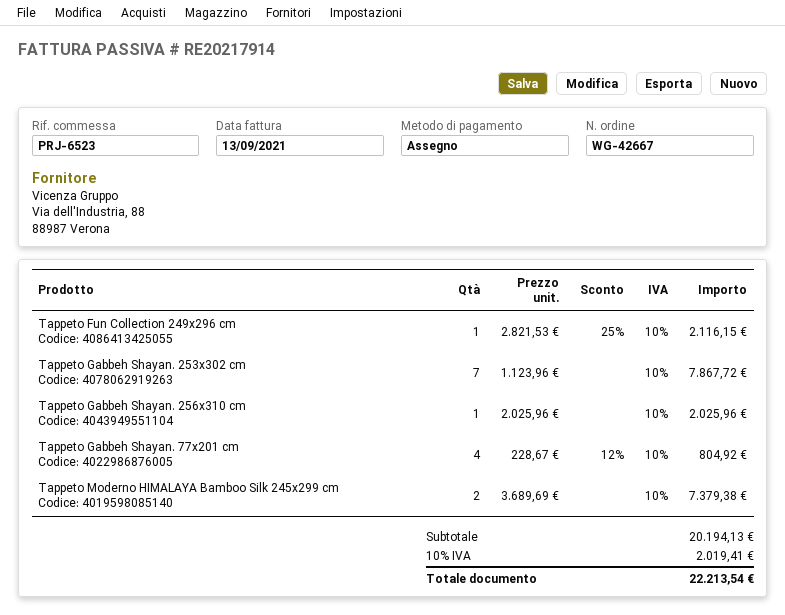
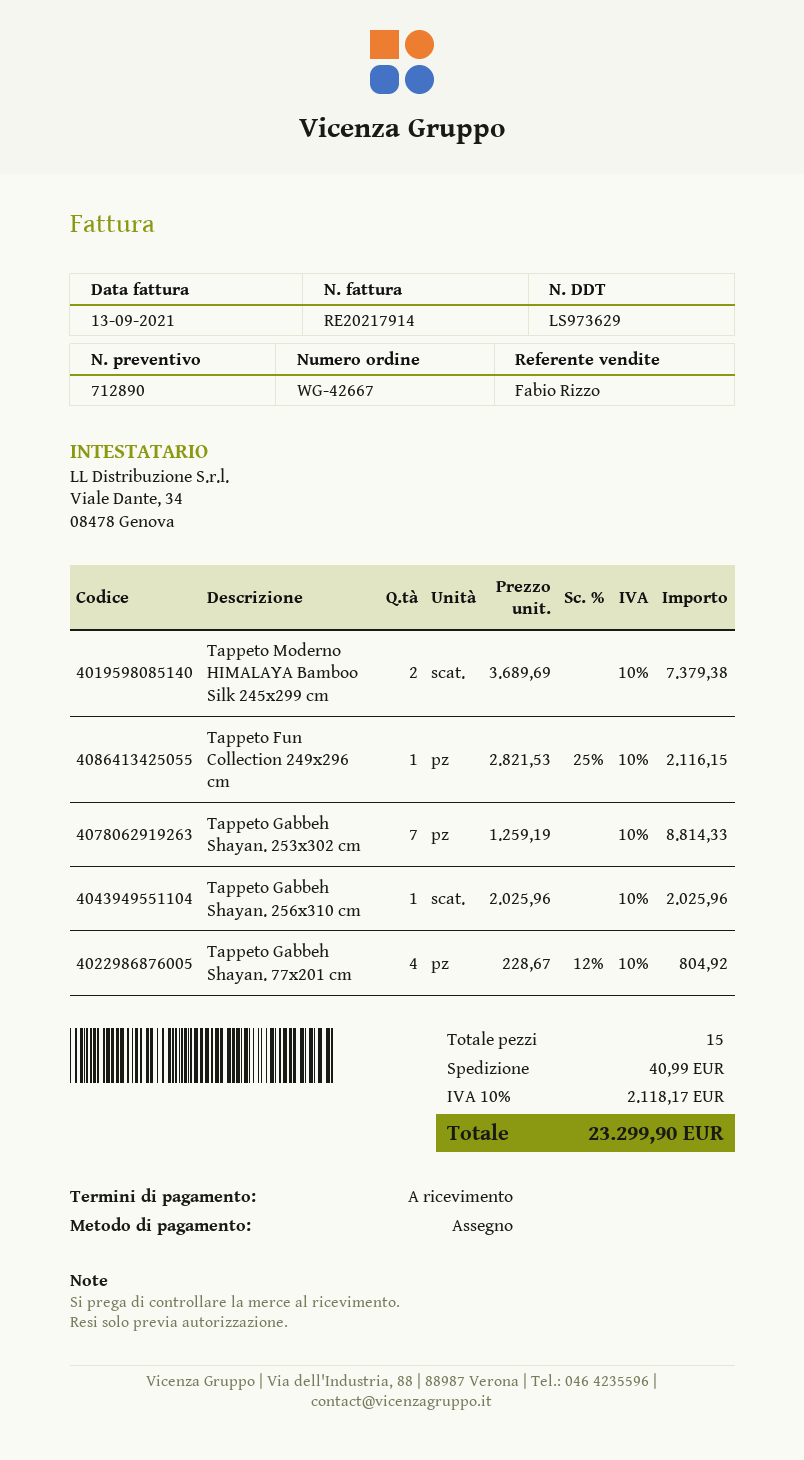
Tappeto Gabbeh Shayan. 253x302 cm: 7 x 1123.96 = 7867.72 -> 7 x 1259.19 = 8814.33
shipping: none -> 40.99
tax: 10% = 2019.41 -> 10% = 2118.17
total: 22213.54 -> 23299.90

